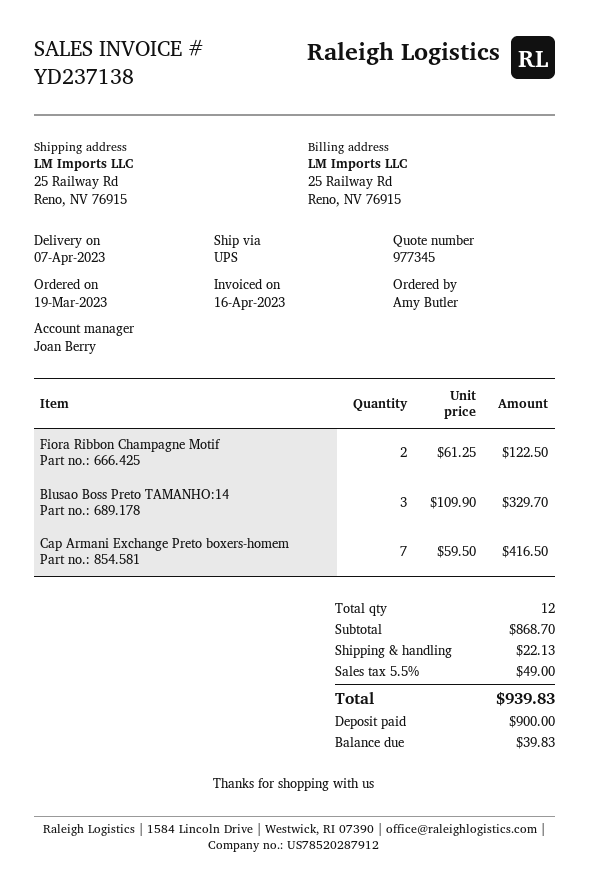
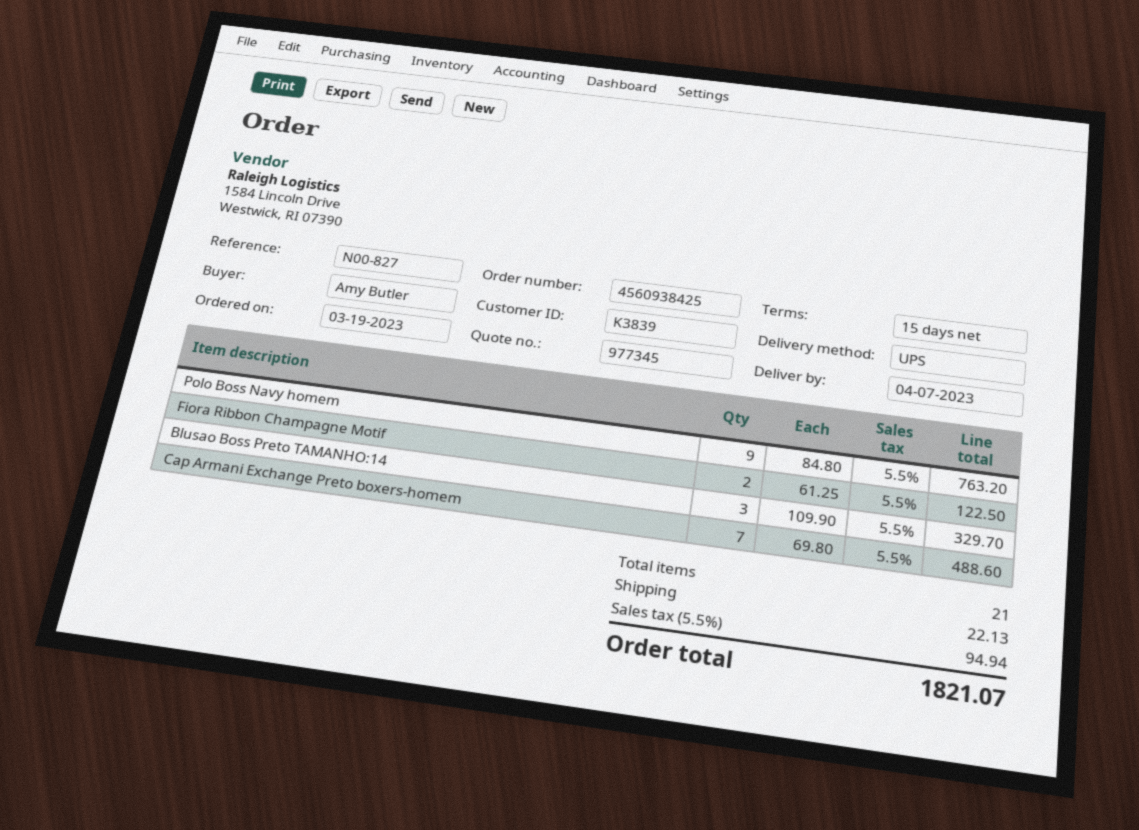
Cap Armani Exchange Preto boxers-homem: 7 x 59.50 = 416.50 -> 7 x 69.80 = 488.60
Polo Boss Navy homem: none -> 9 x 84.80 = 763.20
total quantity: 12 -> 21
tax: 5.5% = 49.00 -> 5.5% = 94.94
total: 939.83 -> 1821.07

